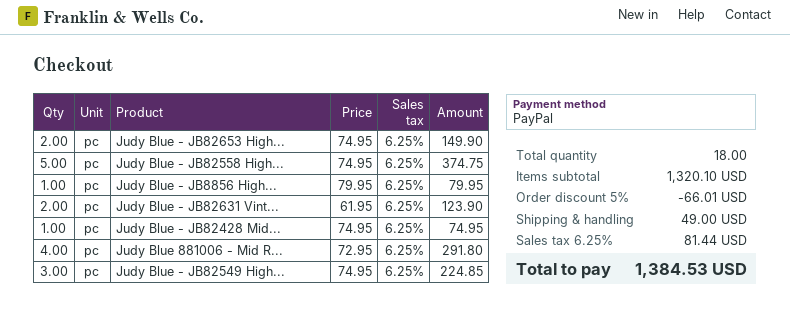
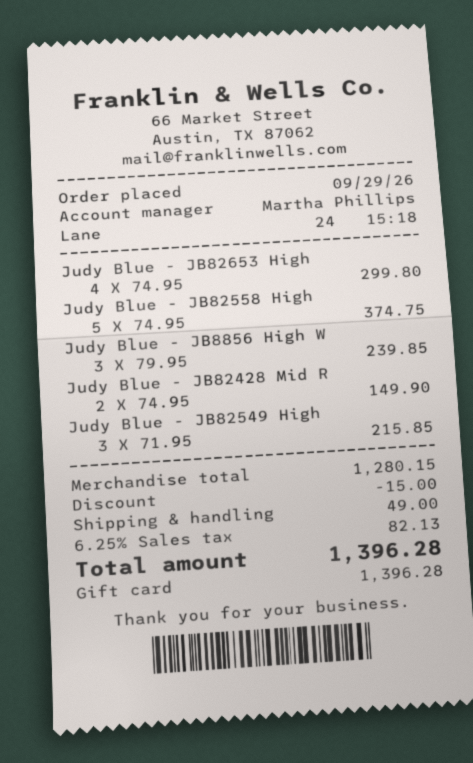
payment method: PayPal -> gift card
Judy Blue - JB82653 High...: 2 x 74.95 = 149.90 -> 4 x 74.95 = 299.80
Judy Blue - JB8856 High...: 1 x 79.95 = 79.95 -> 3 x 79.95 = 239.85
Judy Blue - JB82631 Vint...: 2 x 61.95 = 123.90 -> none
Judy Blue - JB82428 Mid...: 1 x 74.95 = 74.95 -> 2 x 74.95 = 149.90
Judy Blue 881006 - Mid R...: 4 x 72.95 = 291.80 -> none
Judy Blue - JB82549 High...: 3 x 74.95 = 224.85 -> 3 x 71.95 = 215.85
subtotal: 1320.10 -> 1280.15
discount: 66.01 -> 15.00
tax: 6.25% = 81.44 -> 6.25% = 82.13
total: 1384.53 -> 1396.28

